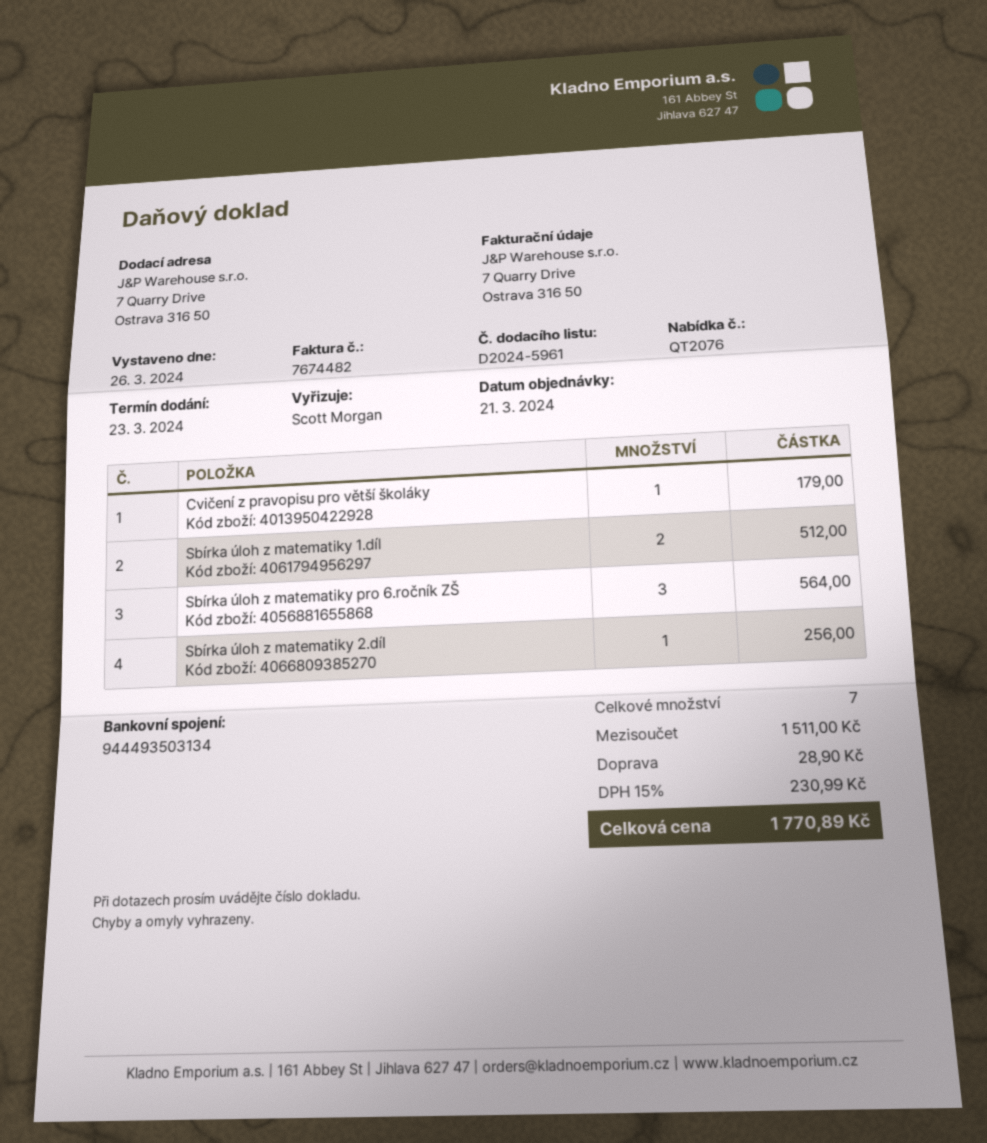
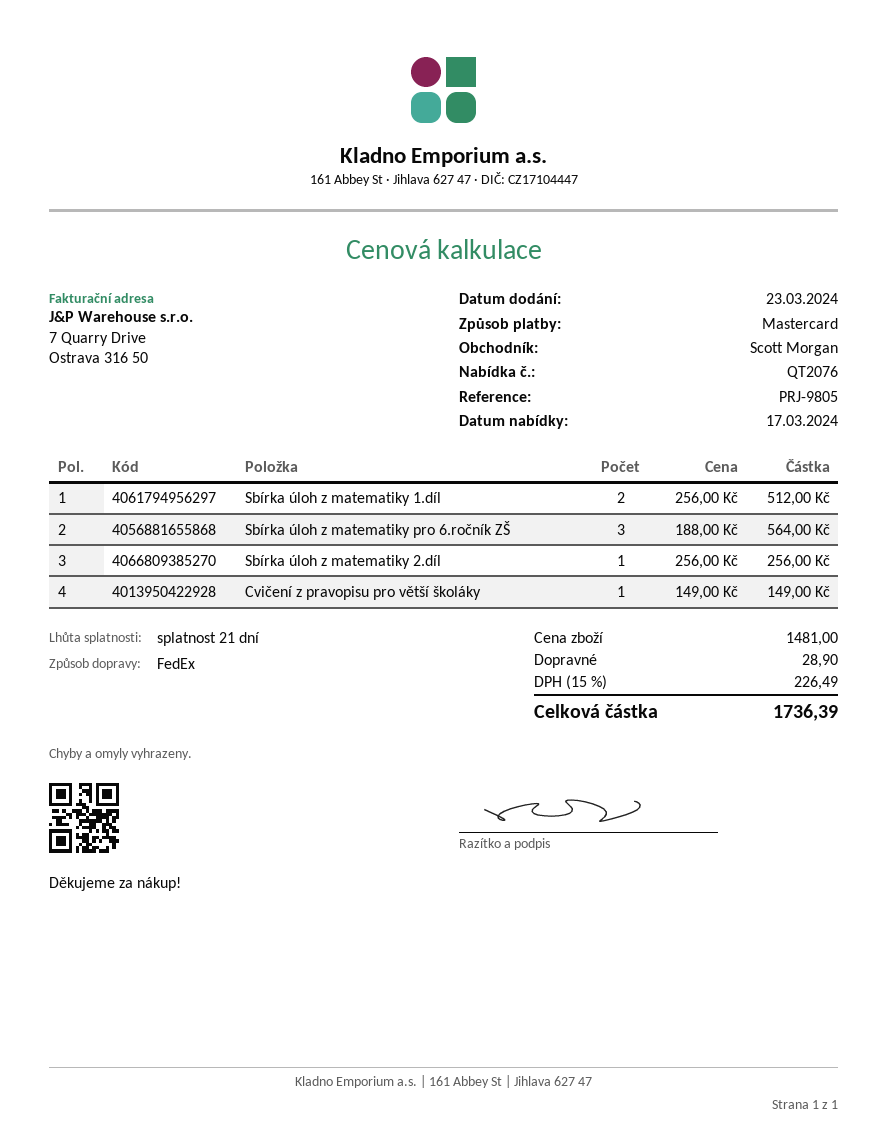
Cvičení z pravopisu pro větší školáky: 1 for 179.00 -> 1 for 149.00
subtotal: 1511.00 -> 1481.00
tax: 15% = 230.99 -> 15% = 226.49
total: 1770.89 -> 1736.39

